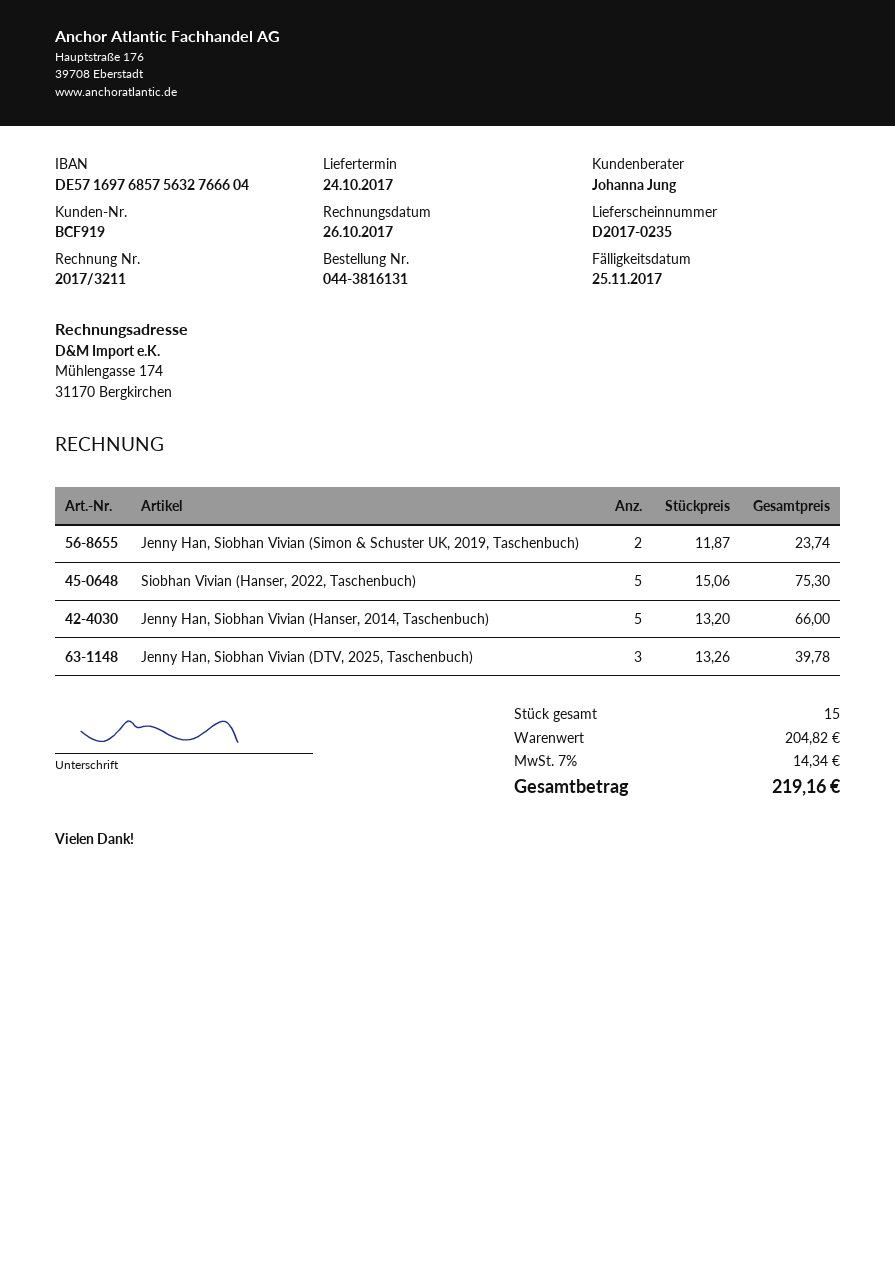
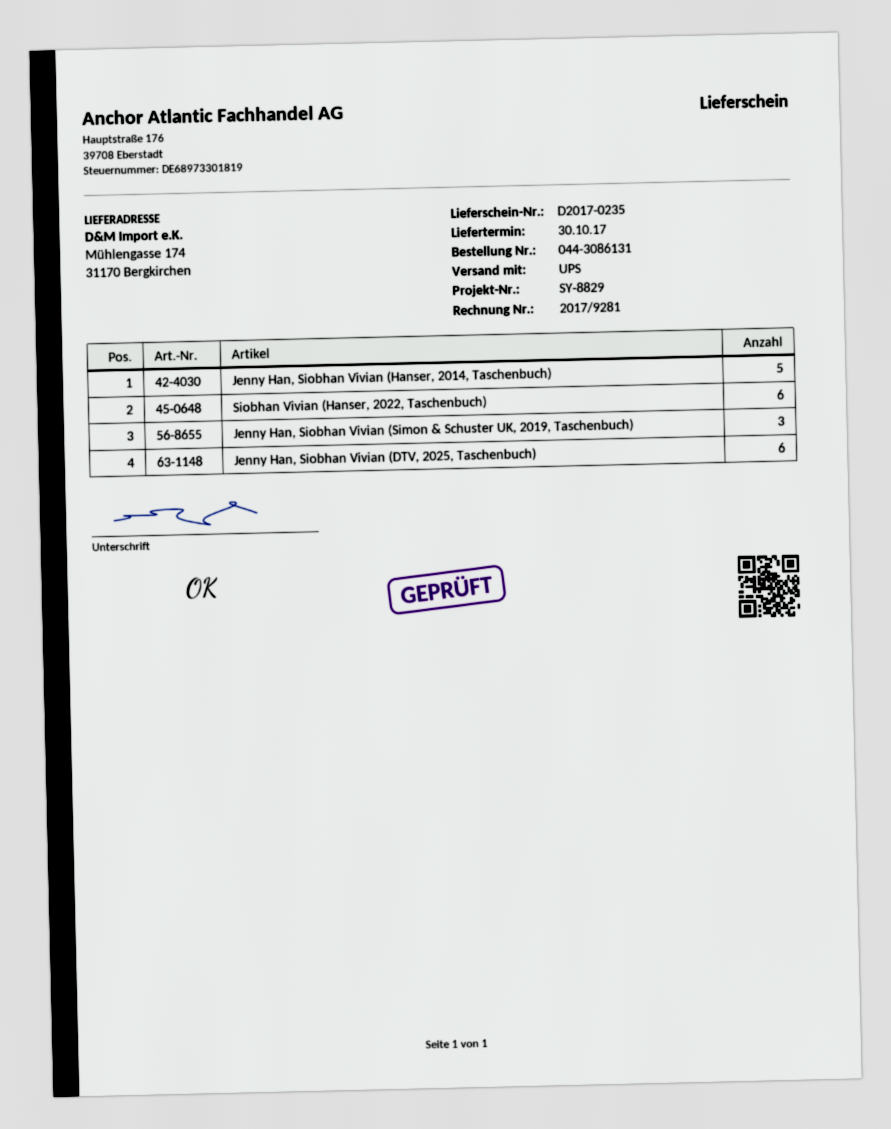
order number: 044-3816131 -> 044-3086131
delivery date: 2017-10-24 -> 2017-10-30
invoice number: 2017/3211 -> 2017/9281
Jenny Han, Siobhan Vivian (Simon & Schuster UK, 2019, Taschenbuch): 2 -> 3
Siobhan Vivian (Hanser, 2022, Taschenbuch): 5 -> 6
Jenny Han, Siobhan Vivian (DTV, 2025, Taschenbuch): 3 -> 6

